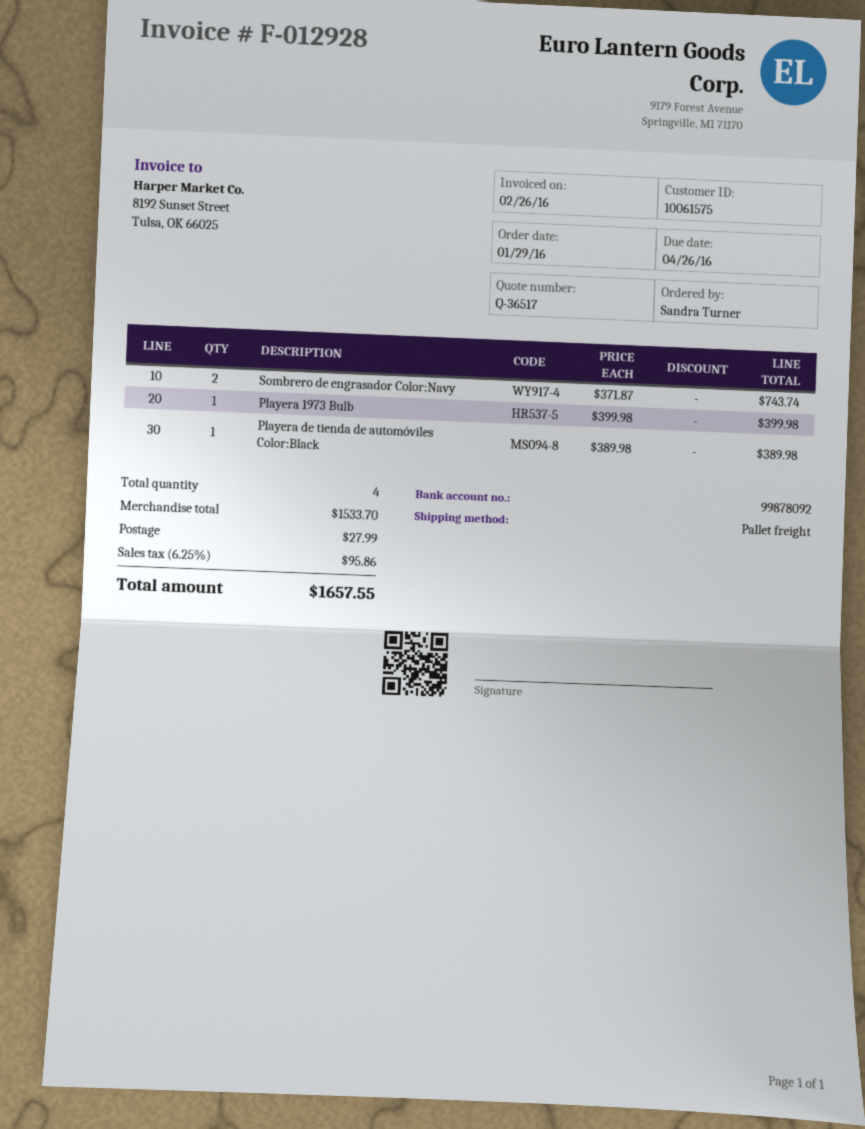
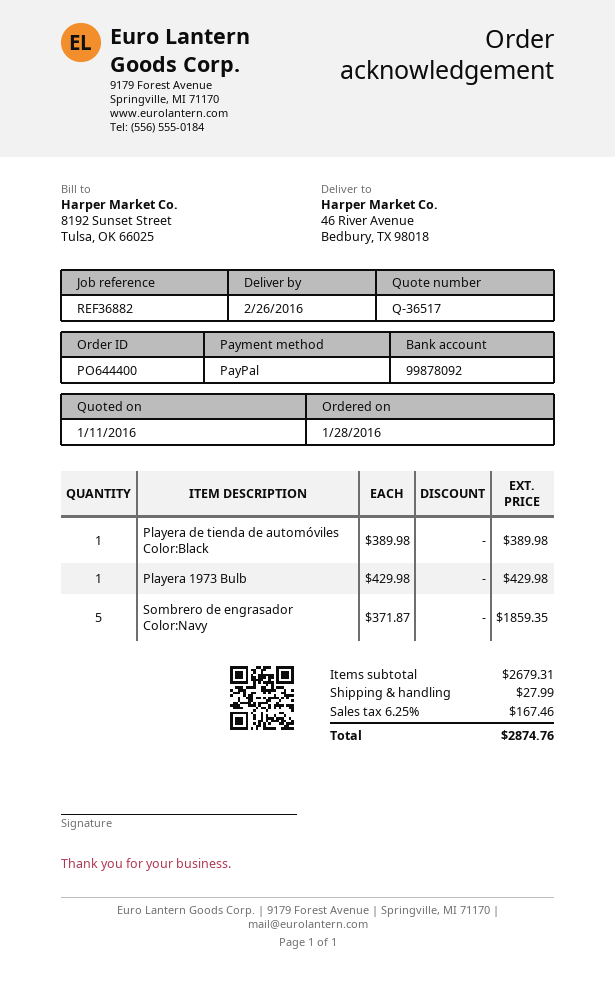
order date: 2016-01-29 -> 2016-01-28
Sombrero de engrasador Color:Navy: 2 x 371.87 = 743.74 -> 5 x 371.87 = 1859.35
Playera 1973 Bulb: 1 x 399.98 = 399.98 -> 1 x 429.98 = 429.98
subtotal: 1533.70 -> 2679.31
tax: 6.25% = 95.86 -> 6.25% = 167.46
total: 1657.55 -> 2874.76

